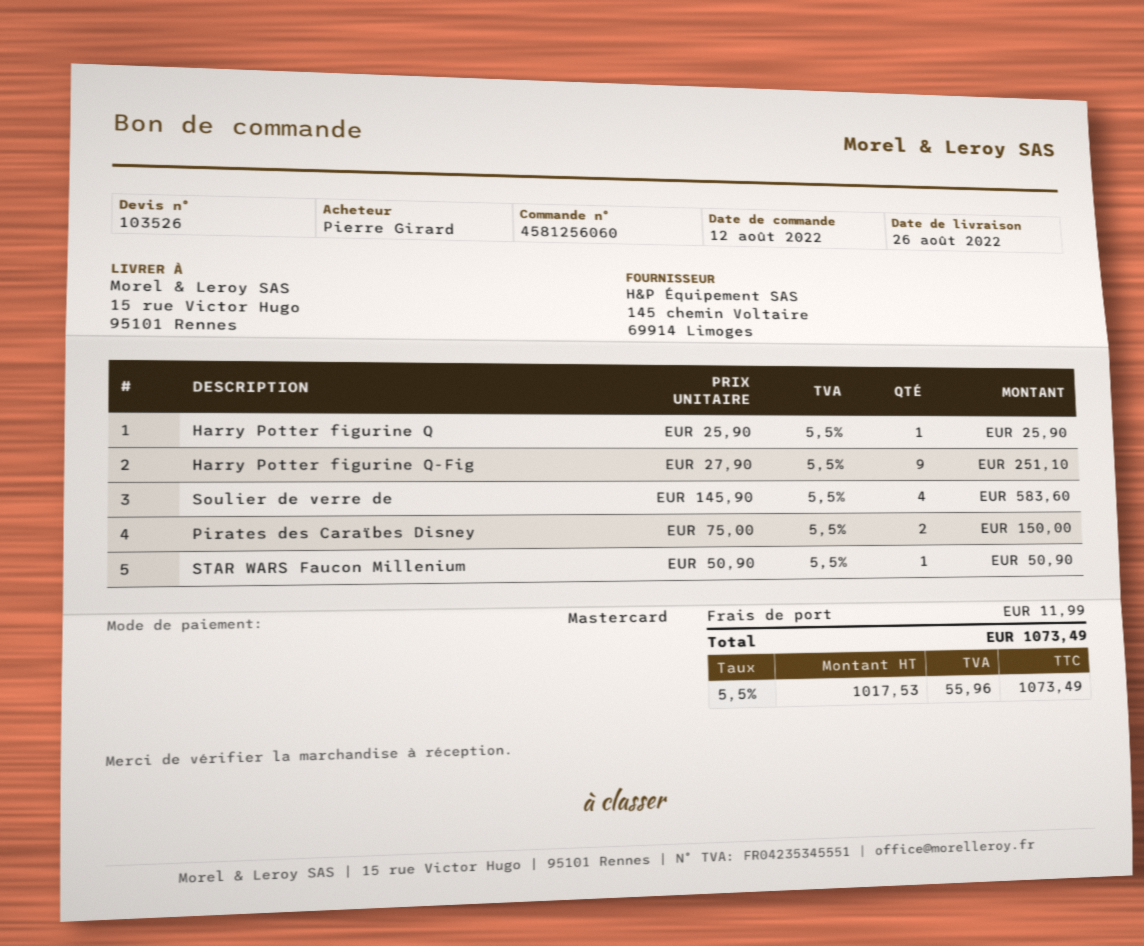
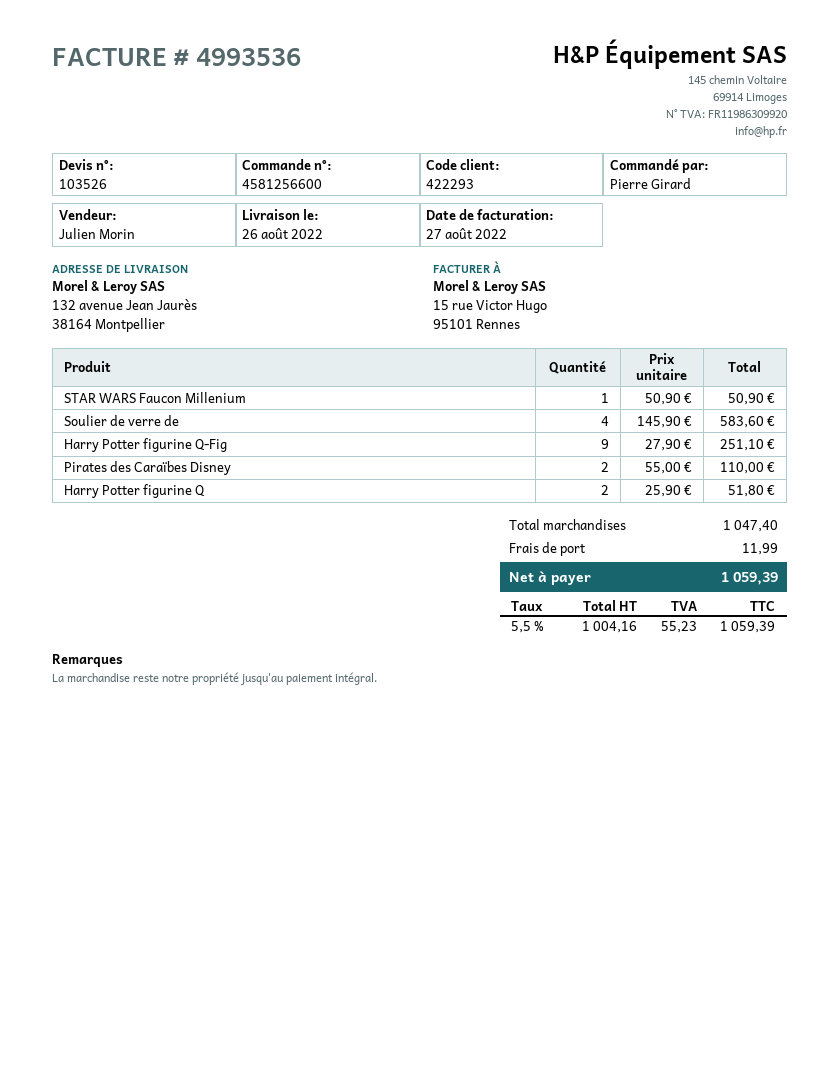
order number: 4581256060 -> 4581256600
ship to: 15 rue Victor Hugo, 95101 Rennes -> 132 avenue Jean Jaurès, 38164 Montpellier
Harry Potter figurine Q: 1 x 25.90 = 25.90 -> 2 x 25.90 = 51.80
Pirates des Caraïbes Disney: 2 x 75.00 = 150.00 -> 2 x 55.00 = 110.00
net: 1017.53 -> 1004.16
tax: 5.5% = 55.96 -> 5.5% = 55.23
total: 1073.49 -> 1059.39

